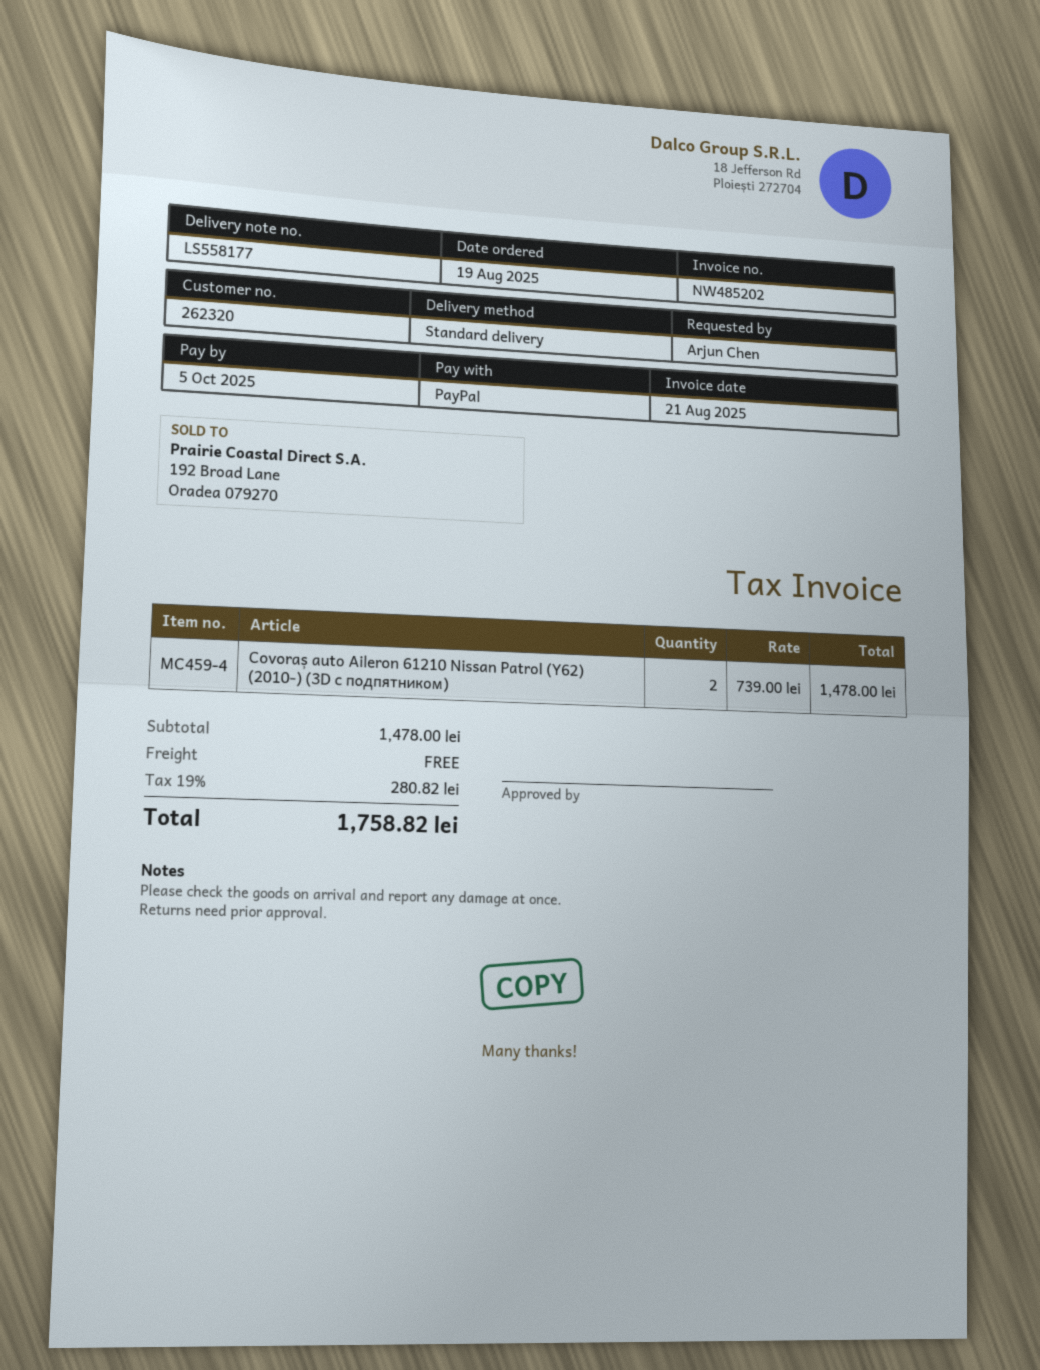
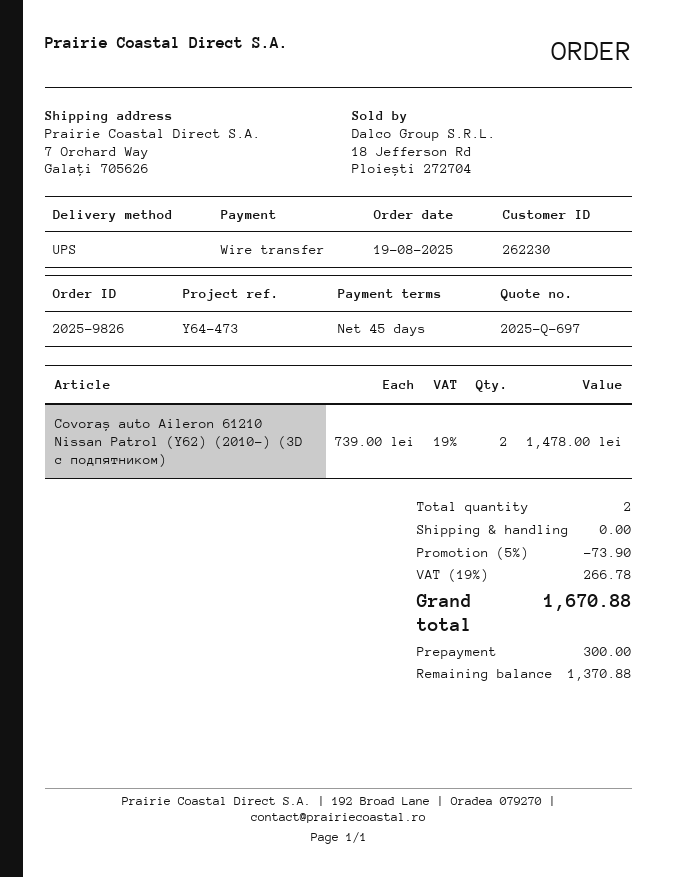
customer number: 262320 -> 262230
payment method: PayPal -> bank transfer
shipping method: standard -> UPS
discount: none -> 5% = 73.90
tax: 19% = 280.82 -> 19% = 266.78
total: 1758.82 -> 1670.88

